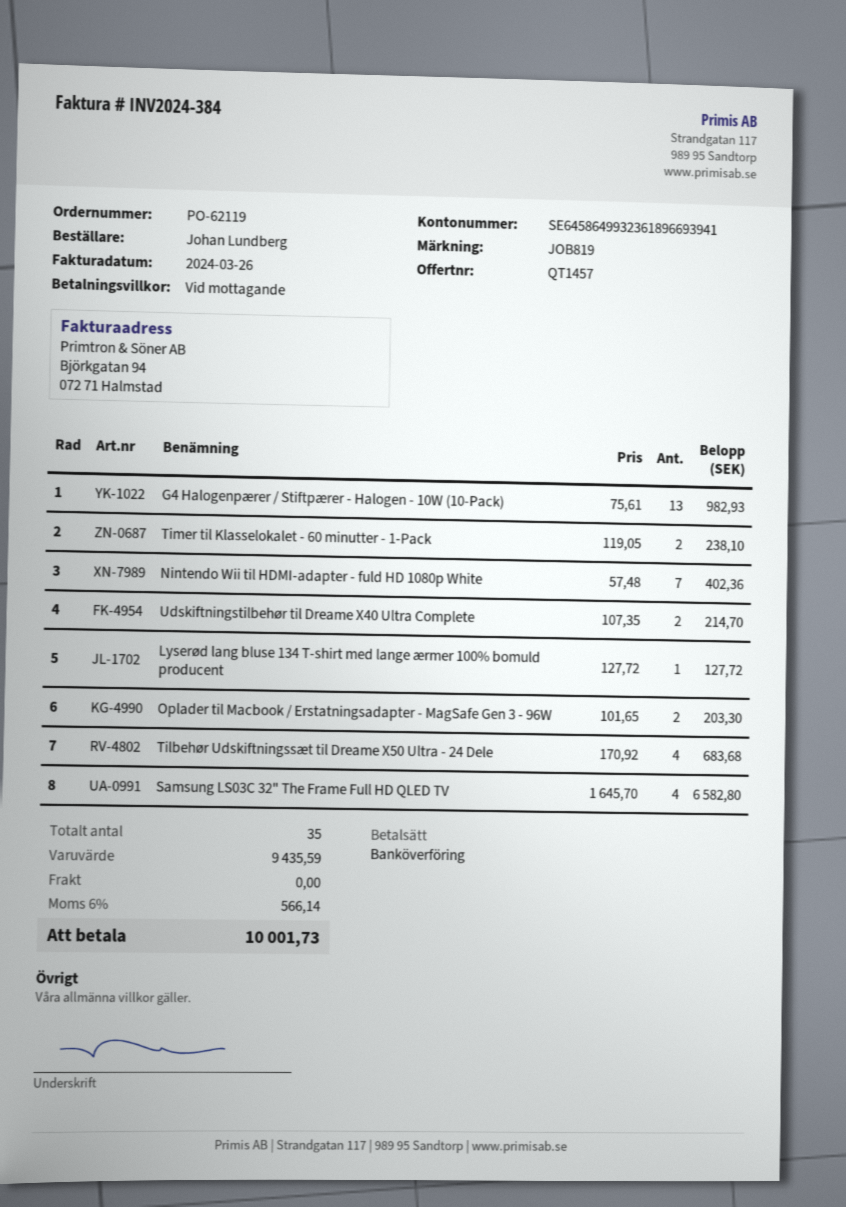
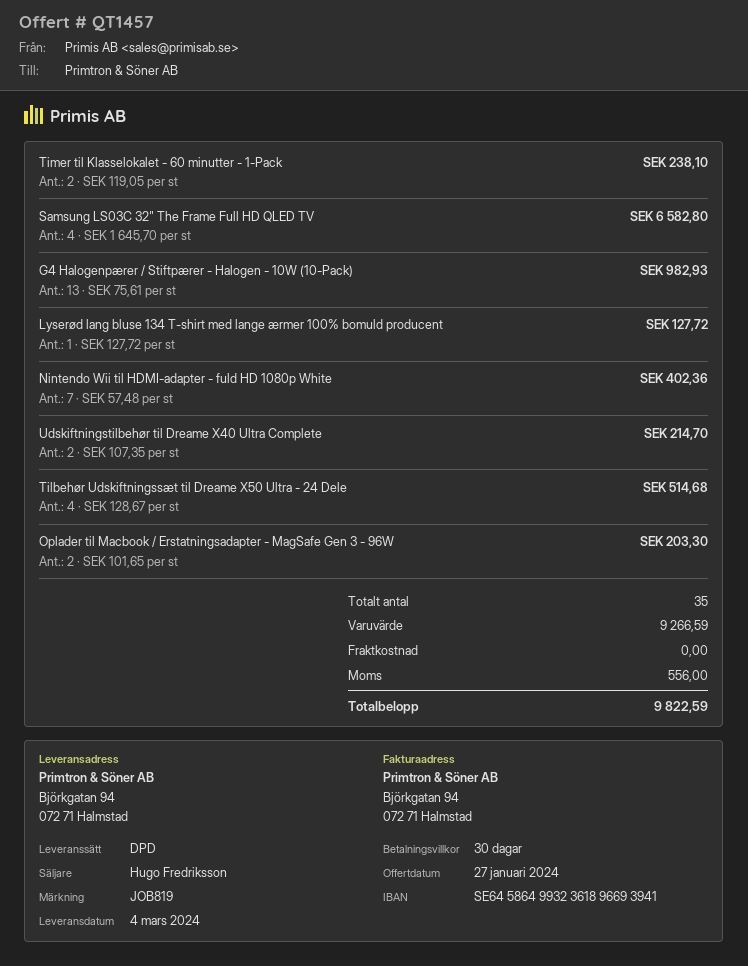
payment terms: on receipt -> 30 days
Tilbehør Udskiftningssæt til Dreame X50 Ultra - 24 Dele: 4 x 170.92 = 683.68 -> 4 x 128.67 = 514.68
subtotal: 9435.59 -> 9266.59
tax: 566.14 -> 556.00
total: 10001.73 -> 9822.59

